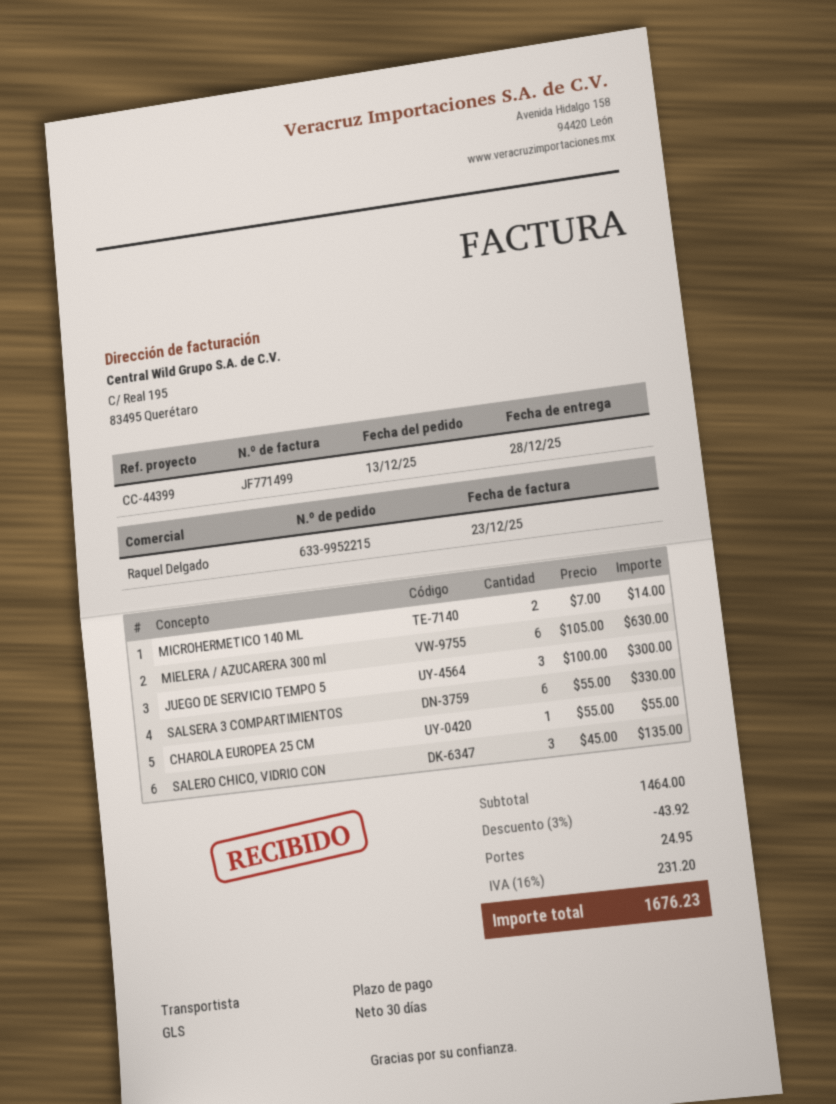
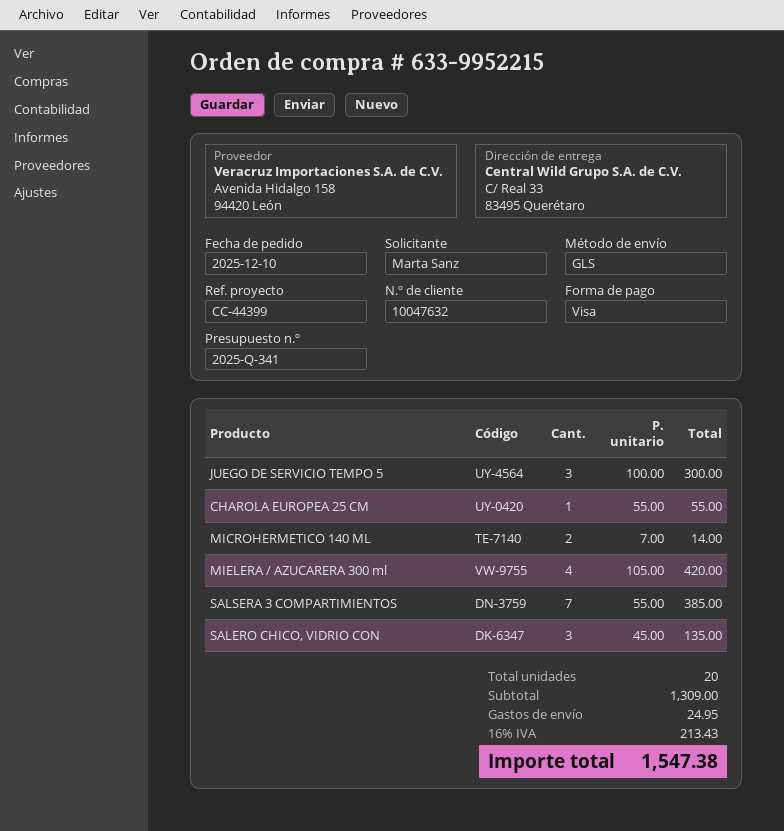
order date: 2025-12-13 -> 2025-12-10
MIELERA / AZUCARERA 300 ml: 6 x 105.00 = 630.00 -> 4 x 105.00 = 420.00
SALSERA 3 COMPARTIMIENTOS: 6 x 55.00 = 330.00 -> 7 x 55.00 = 385.00
subtotal: 1464.00 -> 1309.00
discount: 3% = 43.92 -> none
tax: 16% = 231.20 -> 16% = 213.43
total: 1676.23 -> 1547.38

